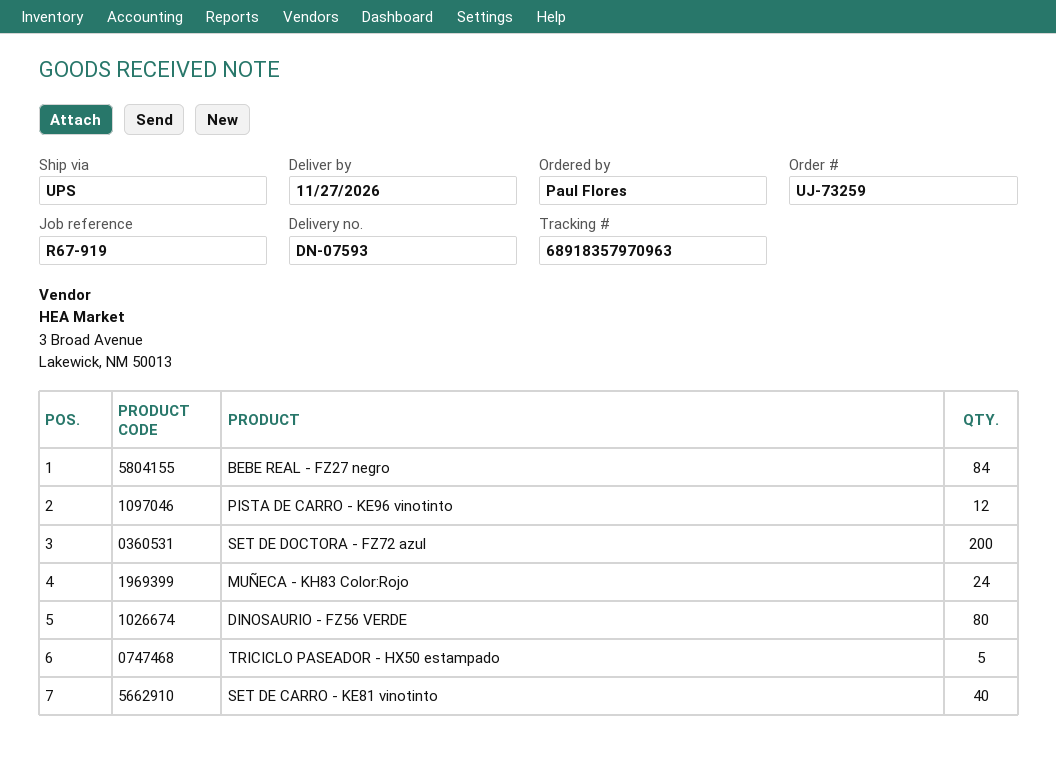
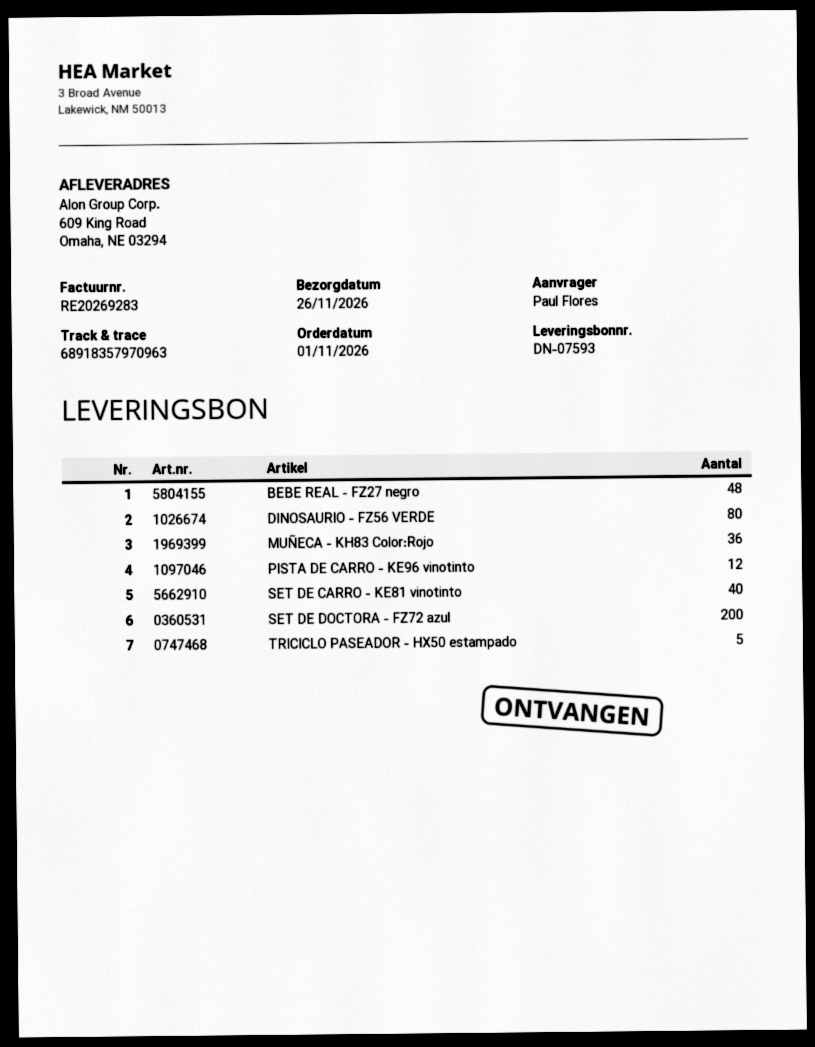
delivery date: 2026-11-27 -> 2026-11-26
BEBE REAL - FZ27 negro: 84 -> 48
MUÑECA - KH83 Color:Rojo: 24 -> 36

